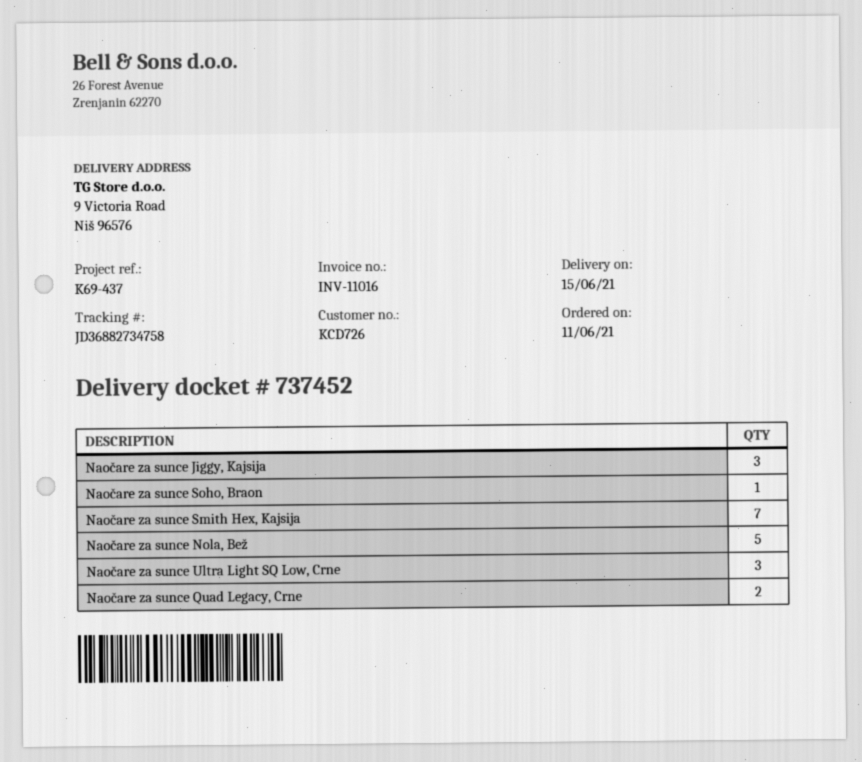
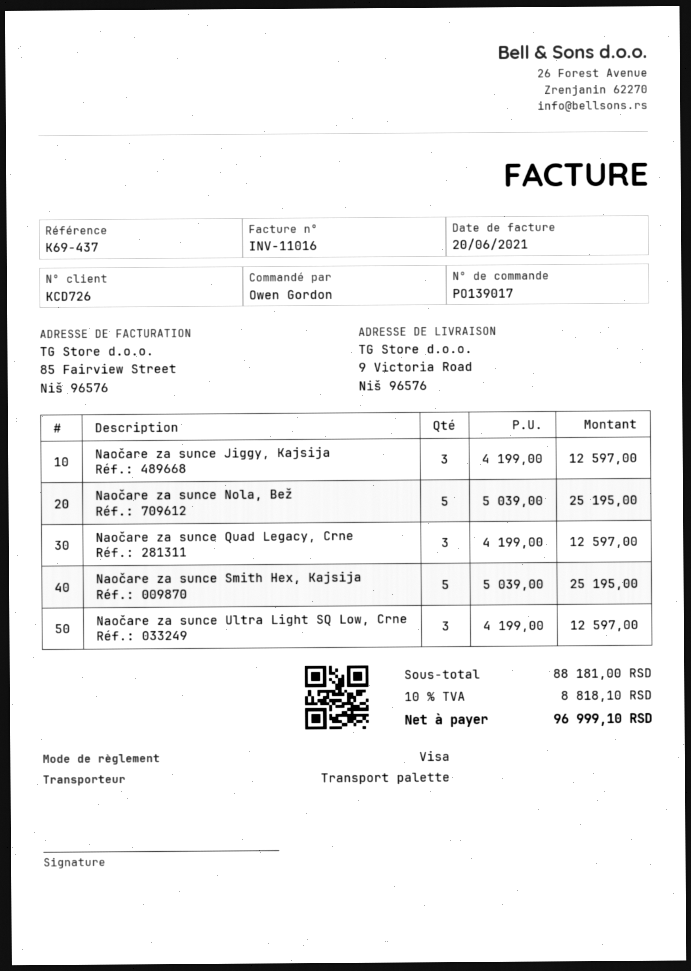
Naočare za sunce Soho, Braon: 1 -> none
Naočare za sunce Smith Hex, Kajsija: 7 -> 5
Naočare za sunce Quad Legacy, Crne: 2 -> 3

